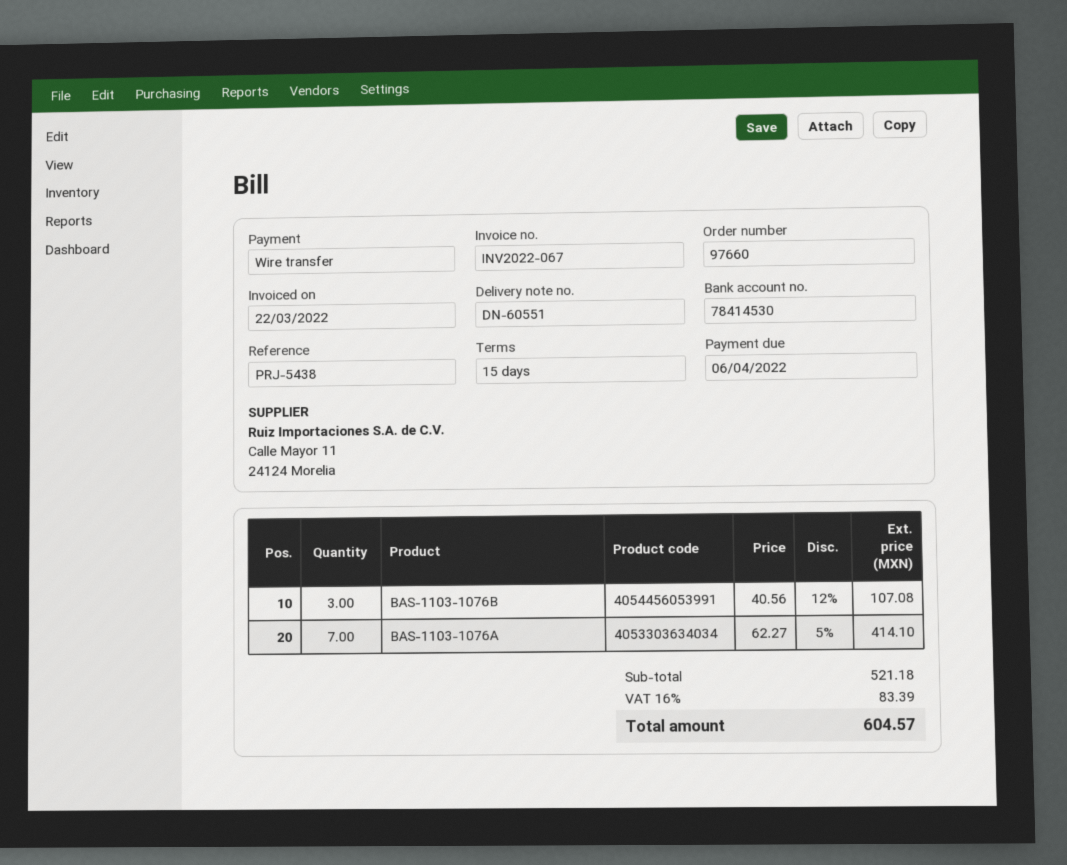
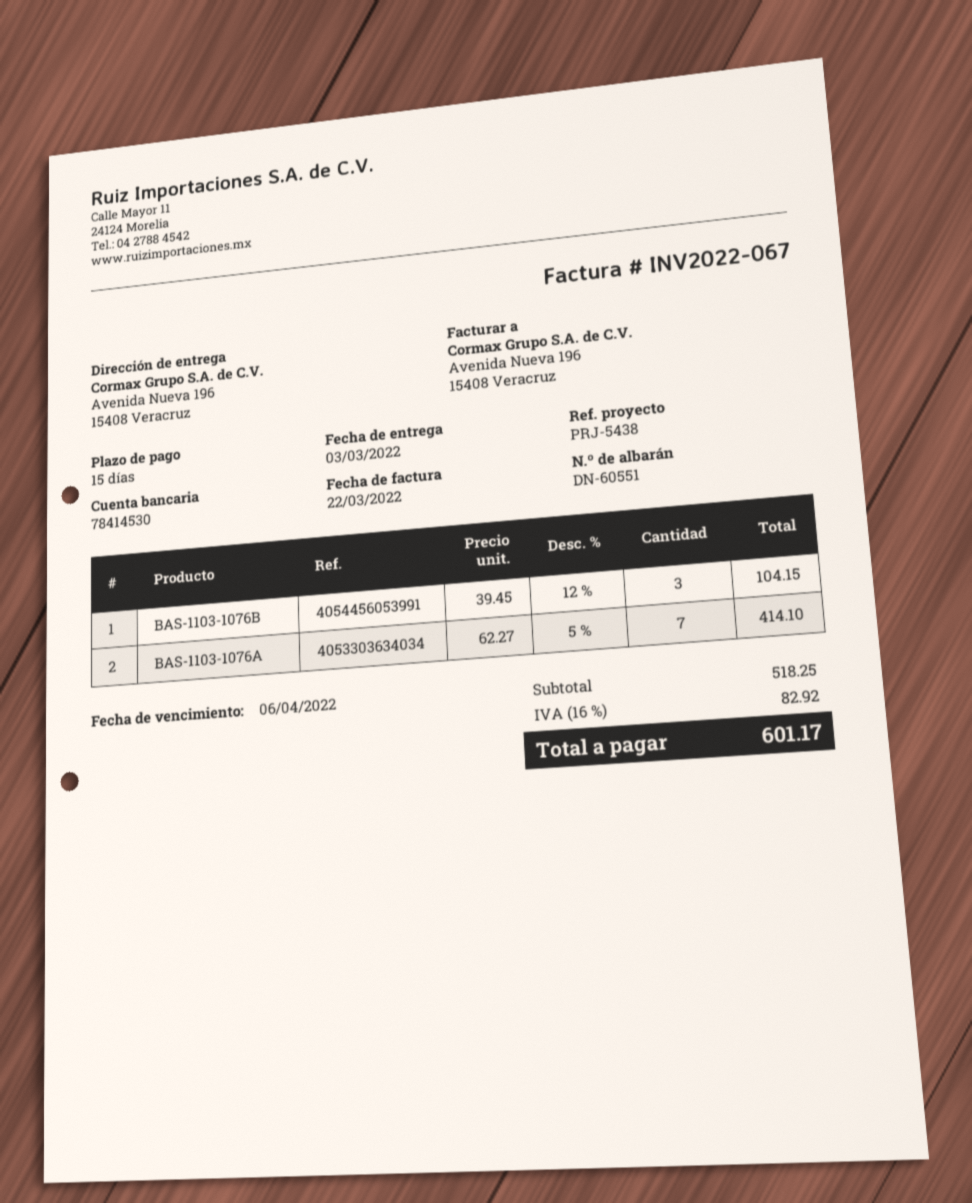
BAS-1103-1076B: 3 x 40.56 - 12% = 107.08 -> 3 x 39.45 - 12% = 104.15
subtotal: 521.18 -> 518.25
tax: 16% = 83.39 -> 16% = 82.92
total: 604.57 -> 601.17

